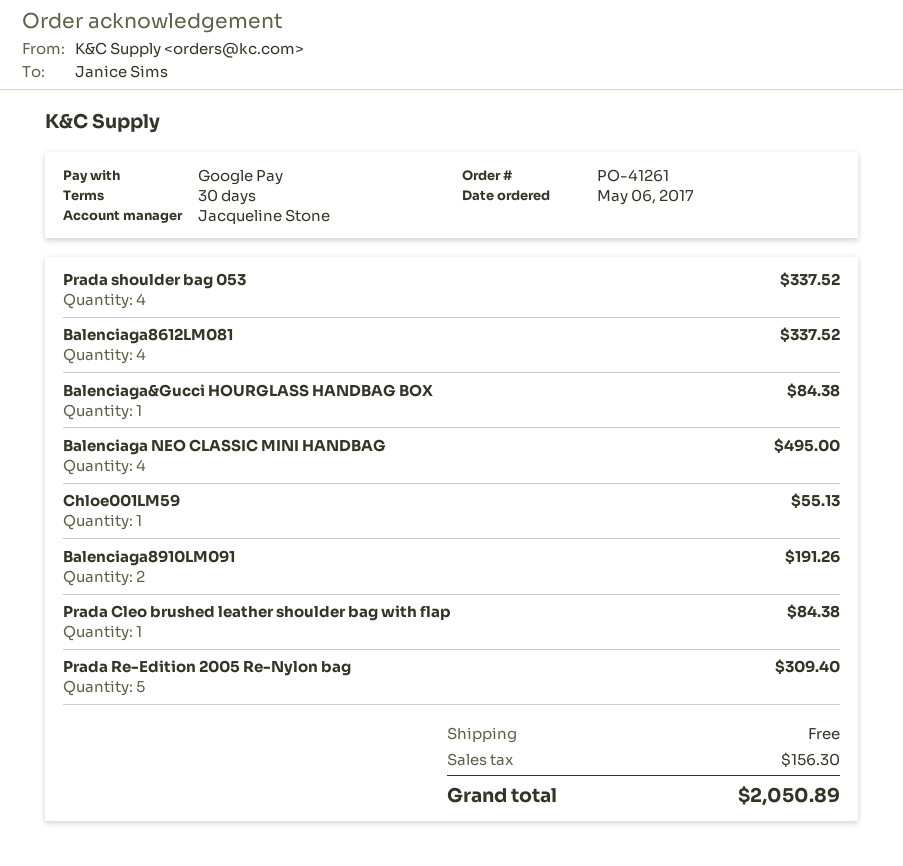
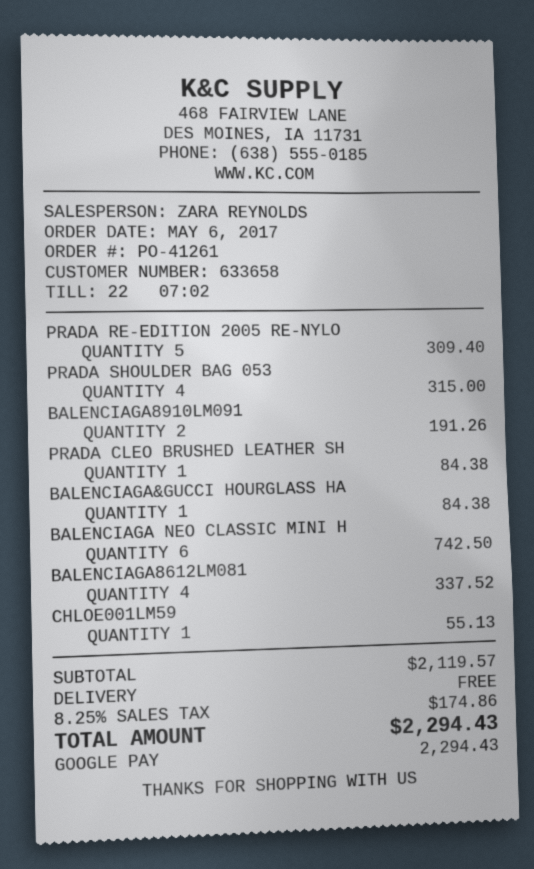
sales rep: Jacqueline Stone -> ZARA REYNOLDS
Prada shoulder bag 053: 4 for 337.52 -> 4 for 315.00
Balenciaga NEO CLASSIC MINI HANDBAG: 4 for 495.00 -> 6 for 742.50
tax: 156.30 -> 174.86
total: 2050.89 -> 2294.43

